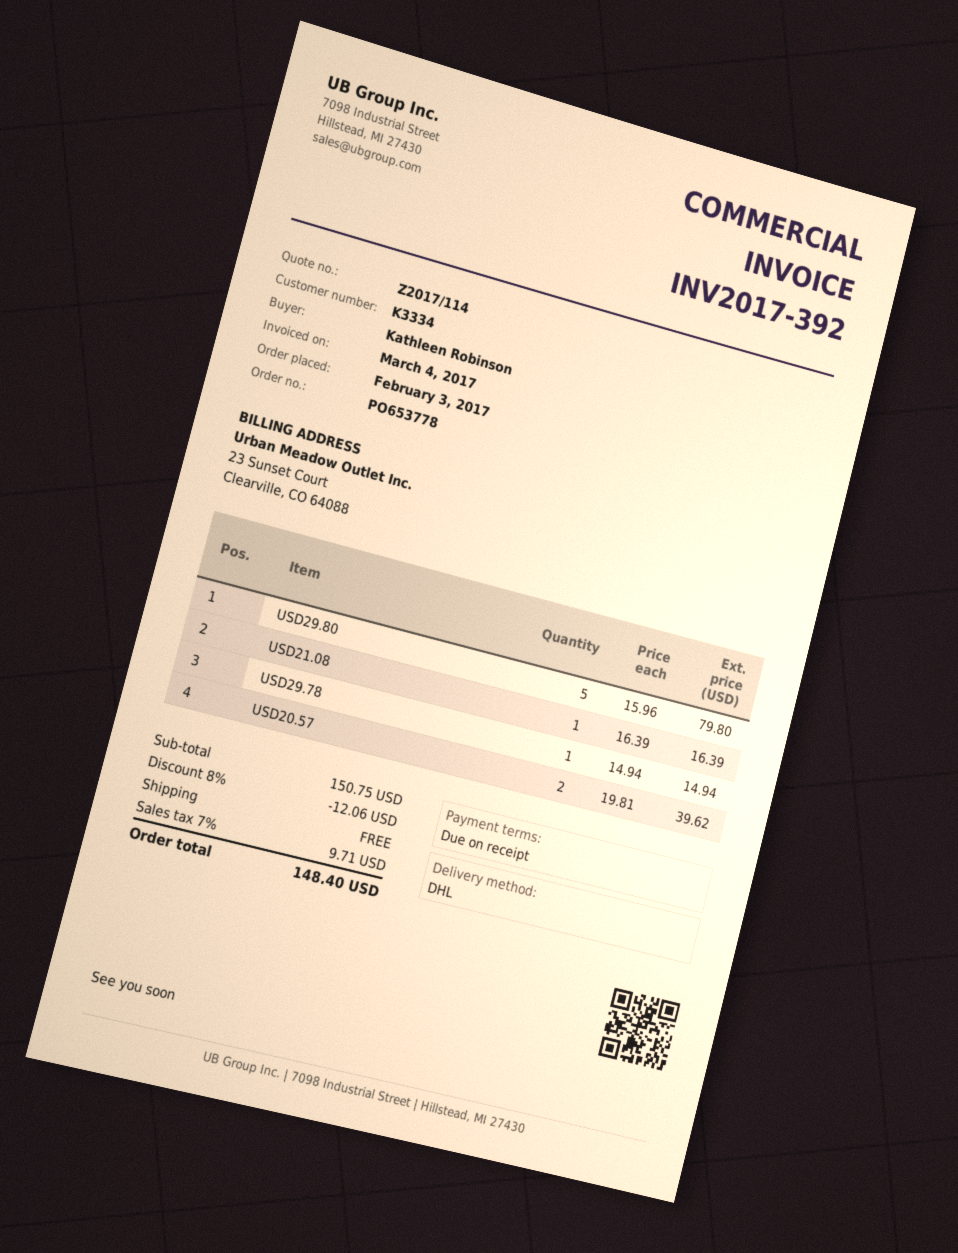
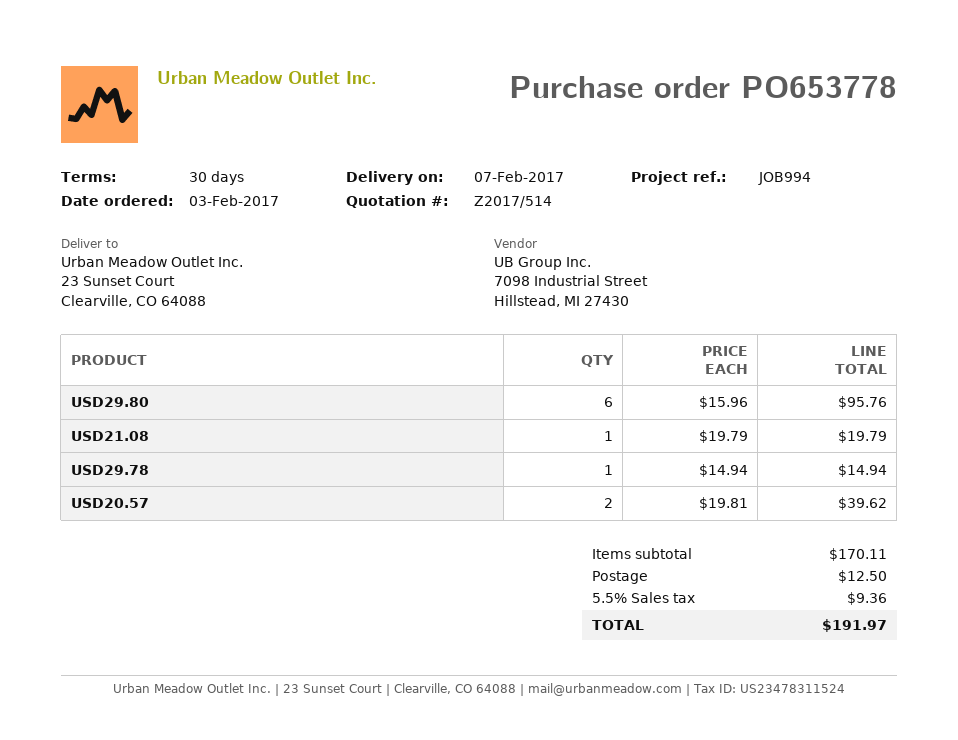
quote number: Z2017/114 -> Z2017/514
payment terms: on receipt -> 30 days
USD29.80: 5 x 15.96 = 79.80 -> 6 x 15.96 = 95.76
USD21.08: 1 x 16.39 = 16.39 -> 1 x 19.79 = 19.79
subtotal: 150.75 -> 170.11
discount: 8% = 12.06 -> none
shipping: 0.00 -> 12.50
tax: 7% = 9.71 -> 5.5% = 9.36
total: 148.40 -> 191.97

